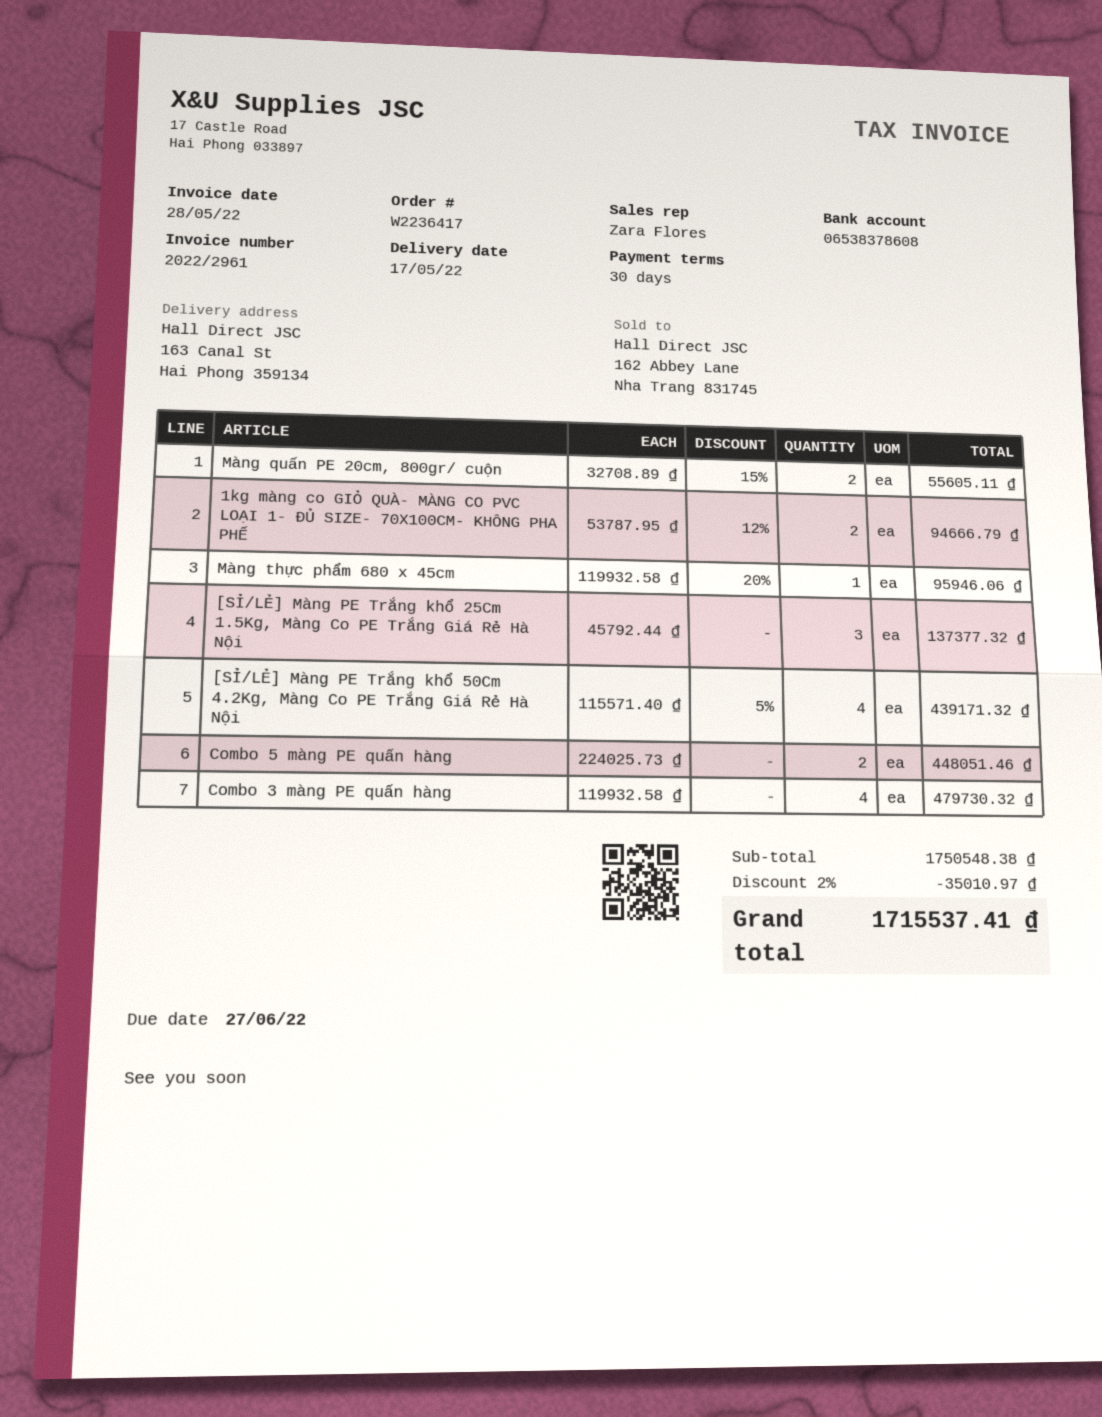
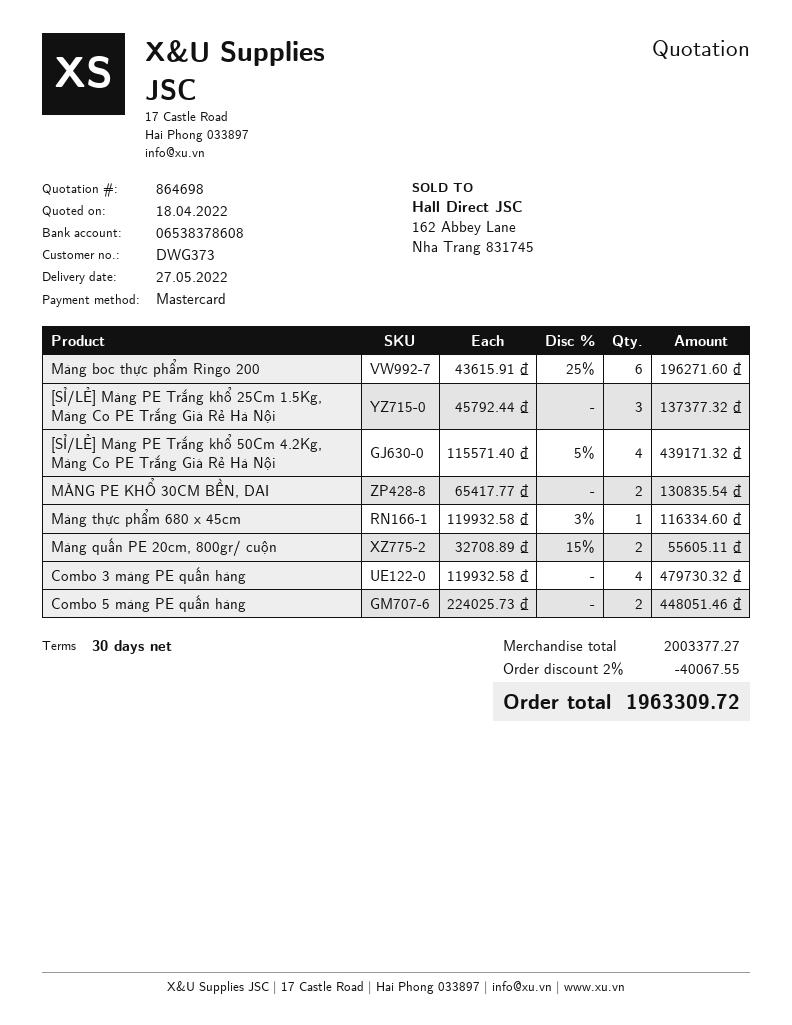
delivery date: 2022-05-17 -> 2022-05-27
1kg màng co GIỎ QUÀ- MÀNG CO PVC LOẠI 1- ĐỦ SIZE- 70X100CM- KHÔNG PHA PHẾ: 2 x 53787.95 - 12% = 94666.79 -> none
Màng thực phẩm 680 x 45cm: 1 x 119932.58 - 20% = 95946.06 -> 1 x 119932.58 - 3% = 116334.60
Màng boc thực phẩm Ringo 200: none -> 6 x 43615.91 - 25% = 196271.60
MÀNG PE KHỔ 30CM BỀN, DAI: none -> 2 x 65417.77 = 130835.54
subtotal: 1750548.38 -> 2003377.27
discount: 2% = 35010.97 -> 2% = 40067.55
total: 1715537.41 -> 1963309.72

